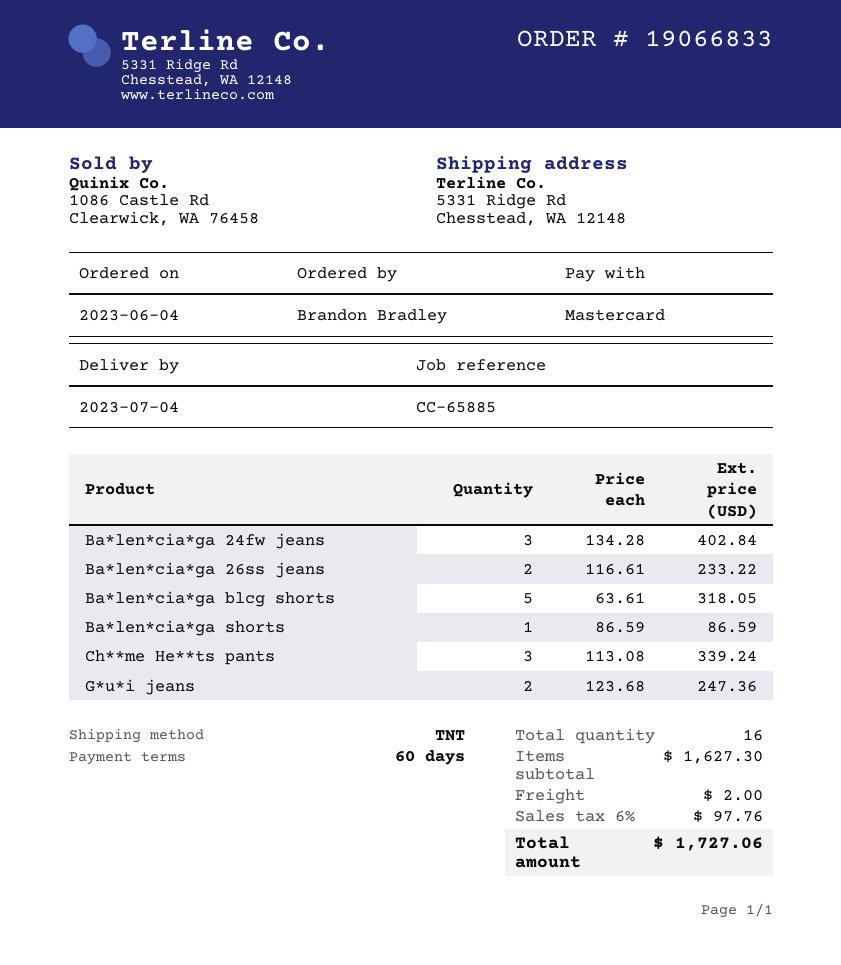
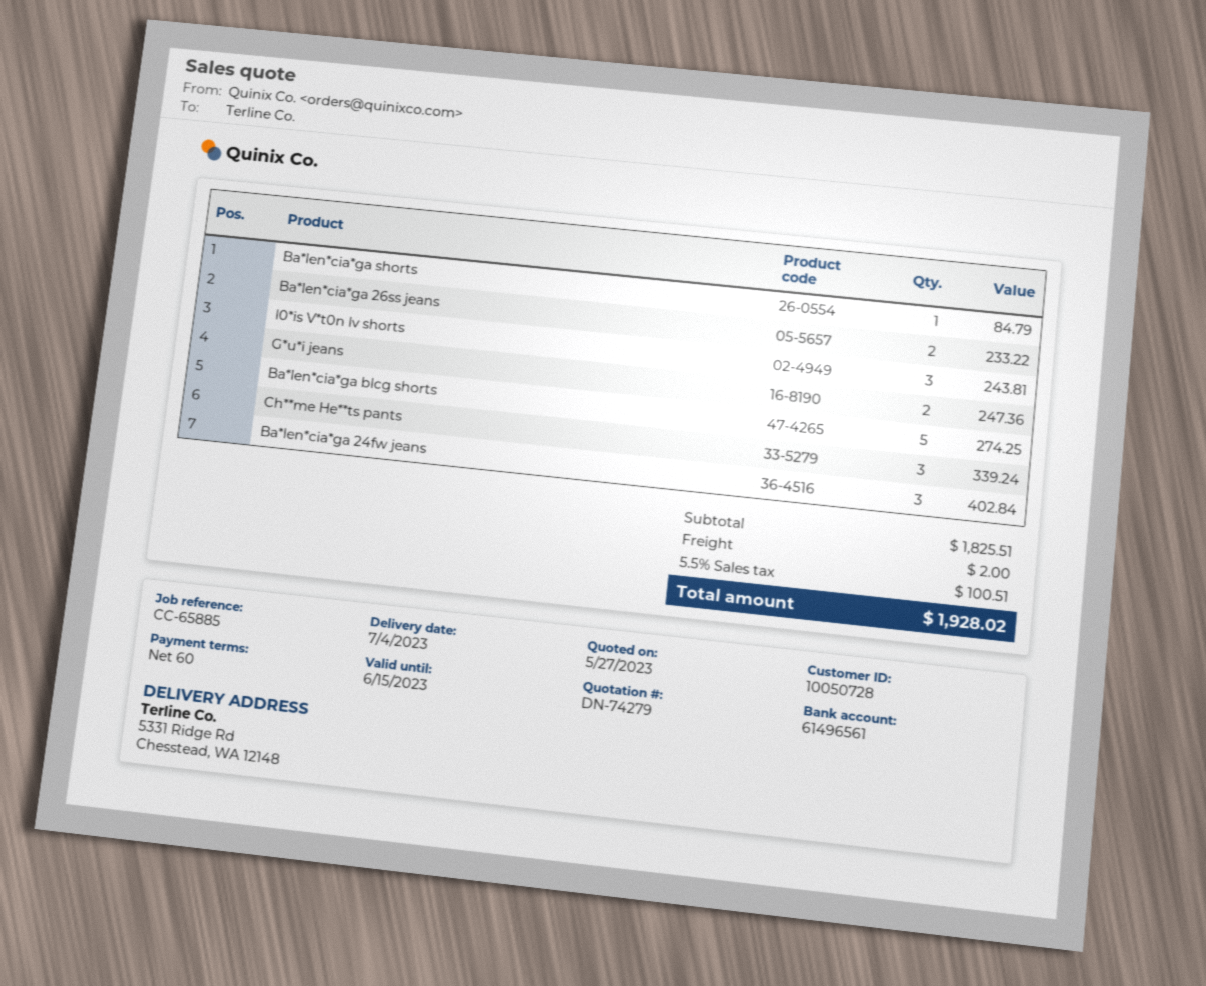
Ba*len*cia*ga blcg shorts: 5 for 318.05 -> 5 for 274.25
Ba*len*cia*ga shorts: 1 for 86.59 -> 1 for 84.79
l0*is V*t0n lv shorts: none -> 3 for 243.81
subtotal: 1627.30 -> 1825.51
tax: 6% = 97.76 -> 5.5% = 100.51
total: 1727.06 -> 1928.02

